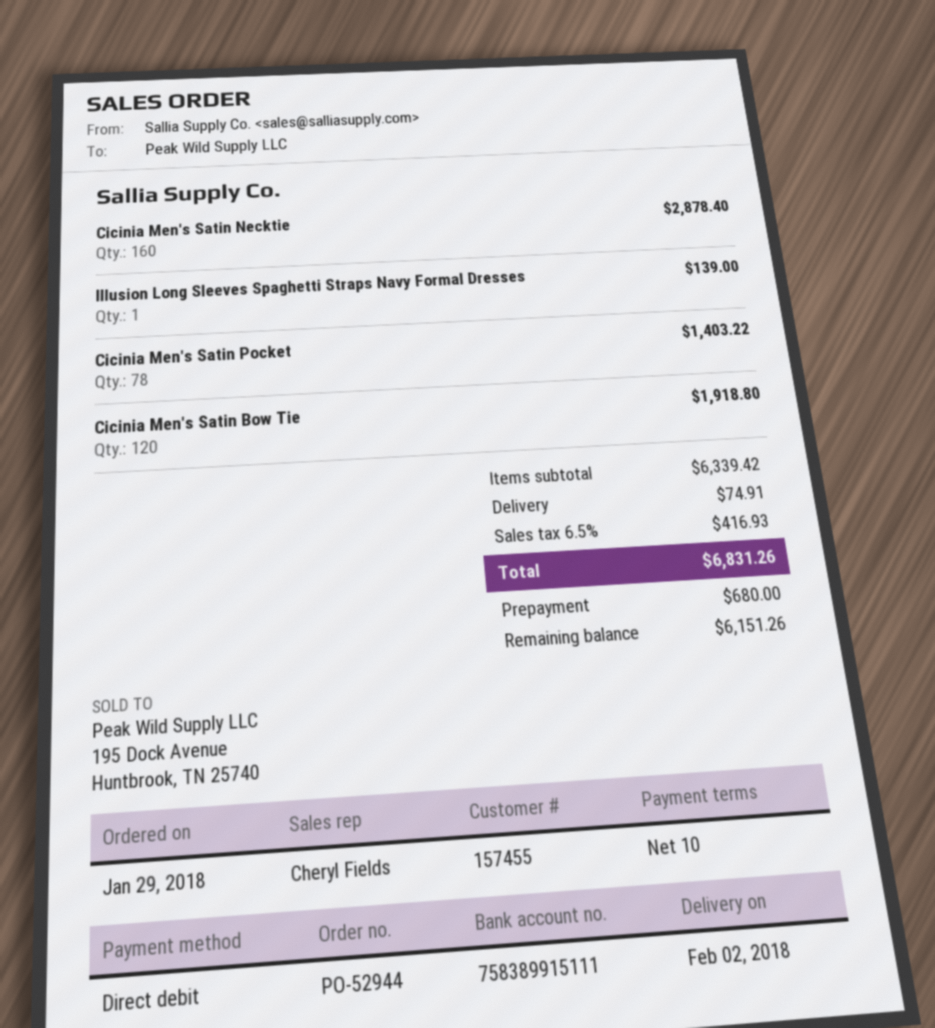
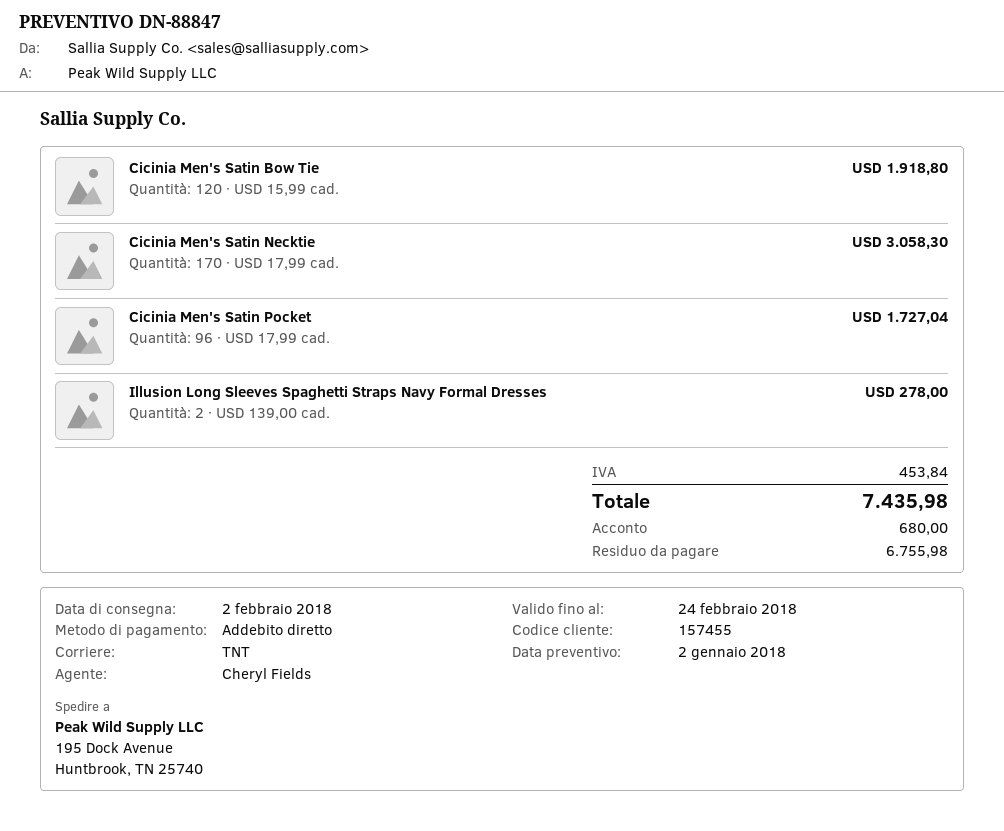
Cicinia Men's Satin Necktie: 160 for 2878.40 -> 170 for 3058.30
Illusion Long Sleeves Spaghetti Straps Navy Formal Dresses: 1 for 139.00 -> 2 for 278.00
Cicinia Men's Satin Pocket: 78 for 1403.22 -> 96 for 1727.04
shipping: 74.91 -> none
tax: 416.93 -> 453.84
total: 6831.26 -> 7435.98
balance: 6151.26 -> 6755.98

